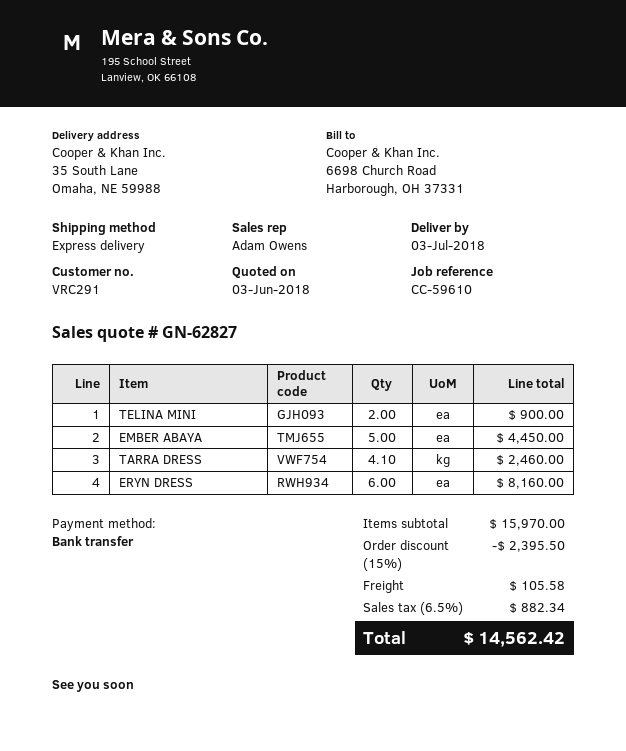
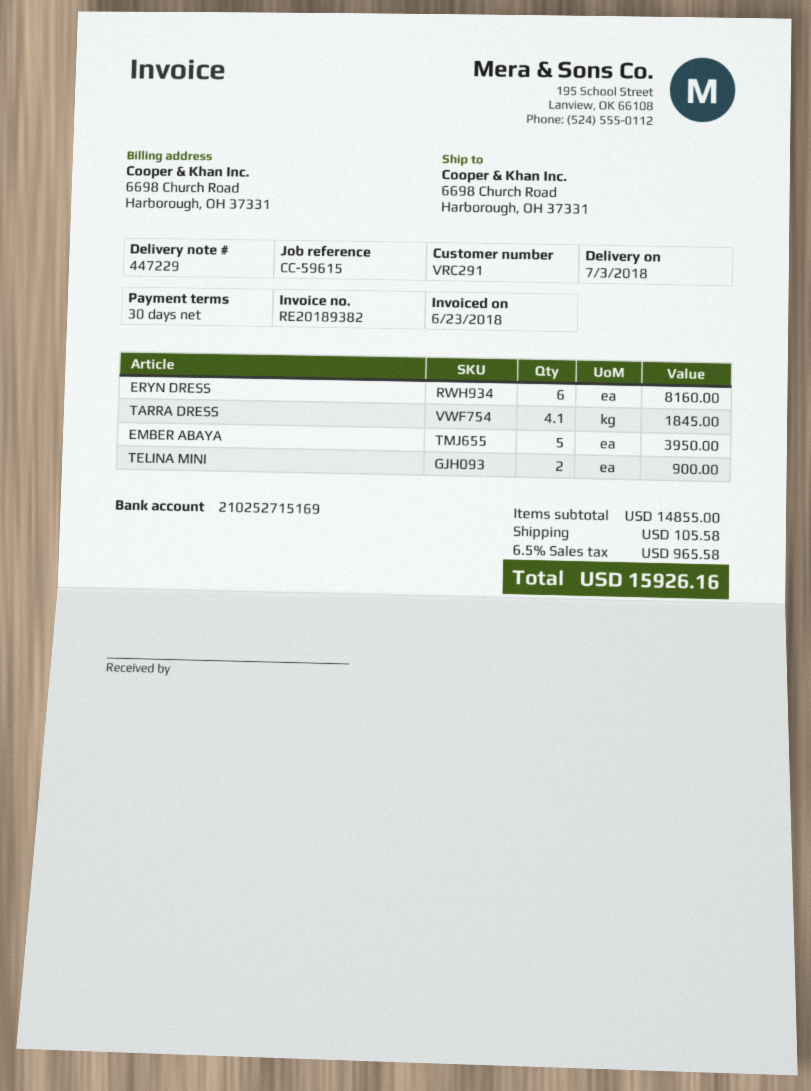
reference: CC-59610 -> CC-59615
ship to: 35 South Lane, Omaha, NE 59988 -> 6698 Church Road, Harborough, OH 37331
EMBER ABAYA: 5 for 4450.00 -> 5 for 3950.00
TARRA DRESS: 4.1 for 2460.00 -> 4.1 for 1845.00
subtotal: 15970.00 -> 14855.00
discount: 15% = 2395.50 -> none
tax: 6.5% = 882.34 -> 6.5% = 965.58
total: 14562.42 -> 15926.16

